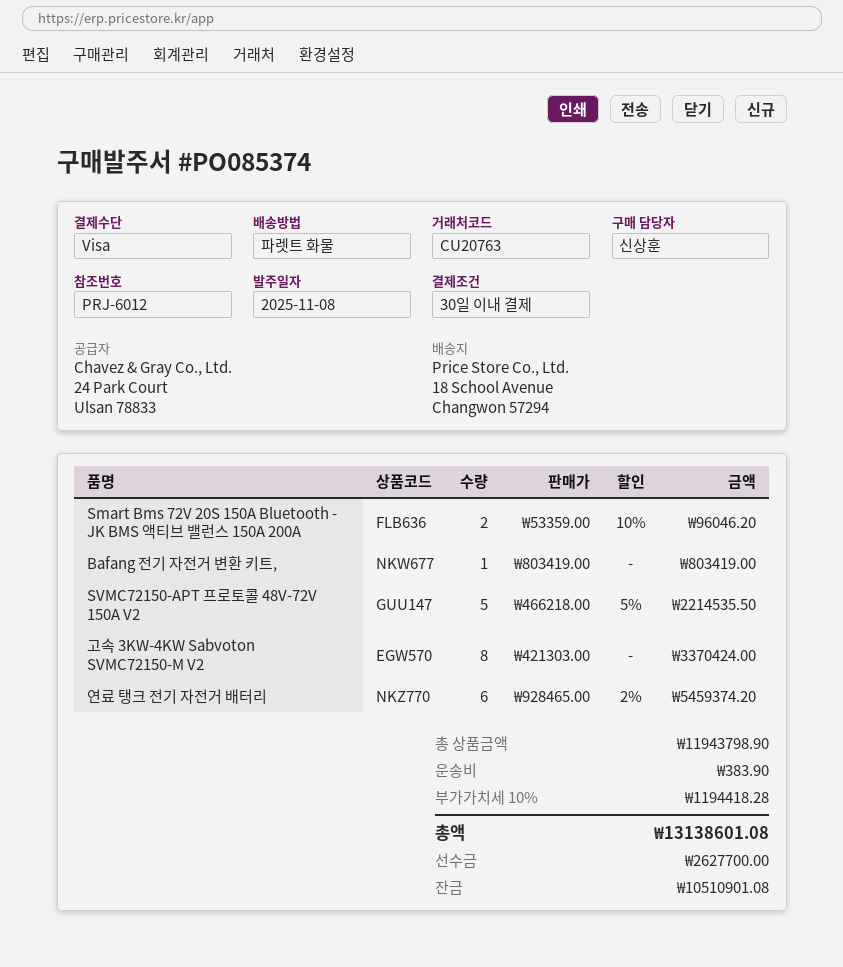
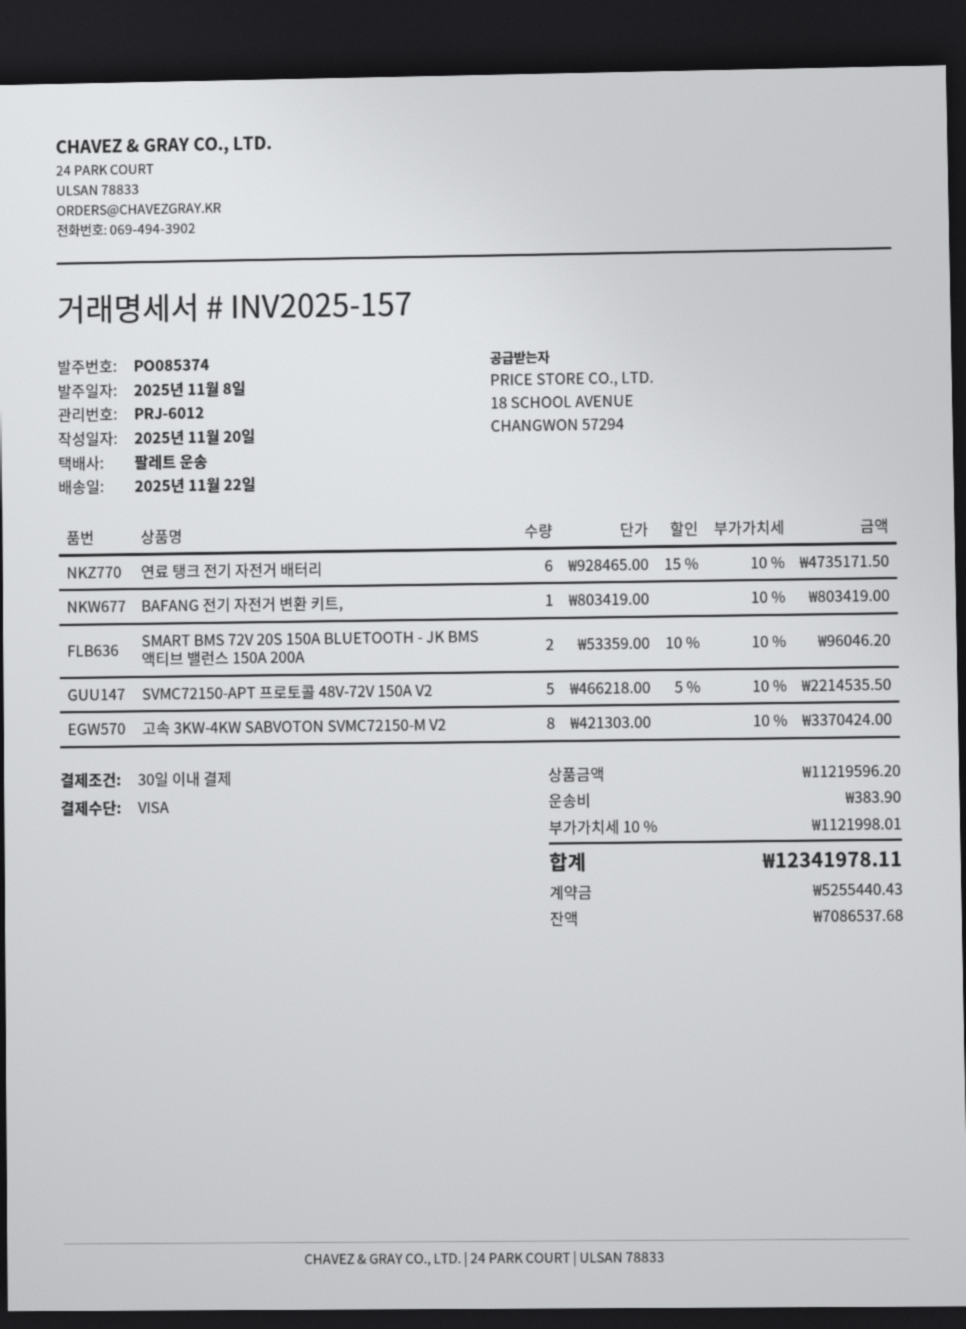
연료 탱크 전기 자전거 배터리: 6 x 928465.00 - 2% = 5459374.20 -> 6 x 928465.00 - 15% = 4735171.50
subtotal: 11943798.90 -> 11219596.20
tax: 10% = 1194418.28 -> 10% = 1121998.01
total: 13138601.08 -> 12341978.11
deposit: 2627700.00 -> 5255440.43
balance: 10510901.08 -> 7086537.68

